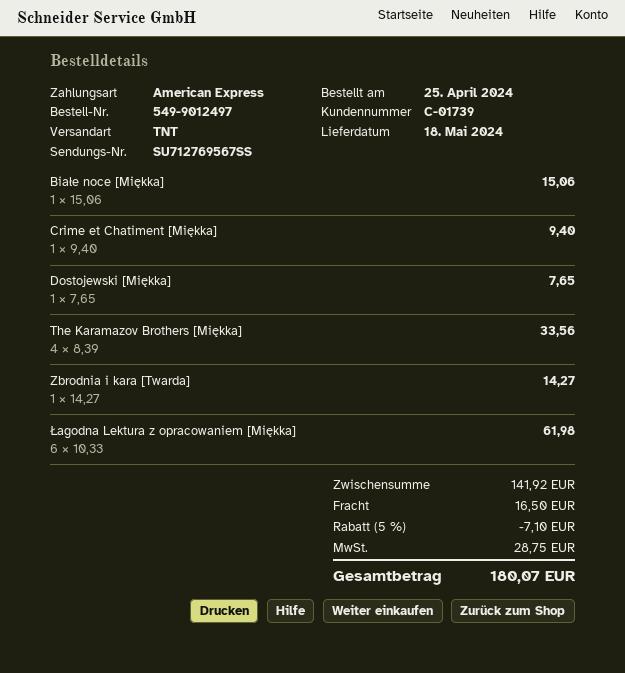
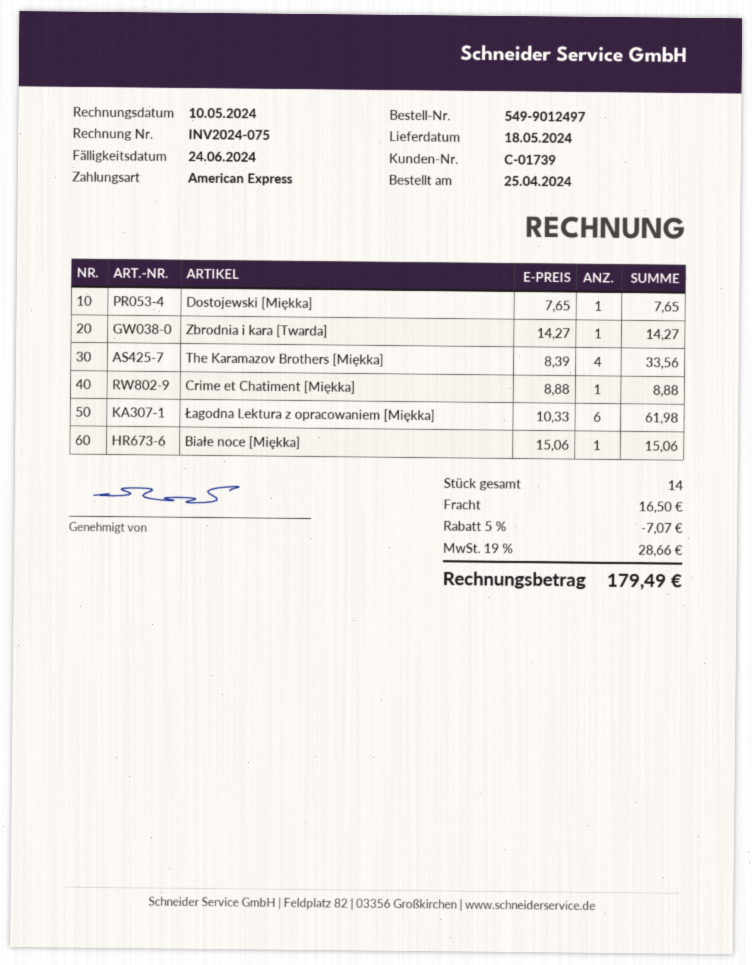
Crime et Chatiment [Miękka]: 1 x 9.40 = 9.40 -> 1 x 8.88 = 8.88
discount: 5% = 7.10 -> 5% = 7.07
tax: 28.75 -> 28.66
total: 180.07 -> 179.49

